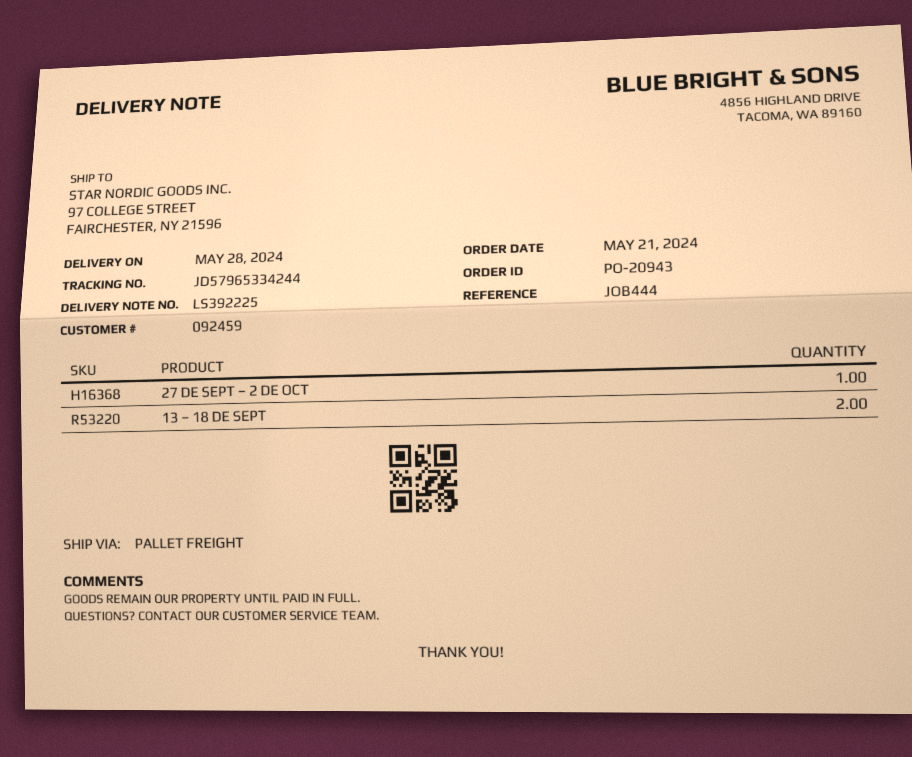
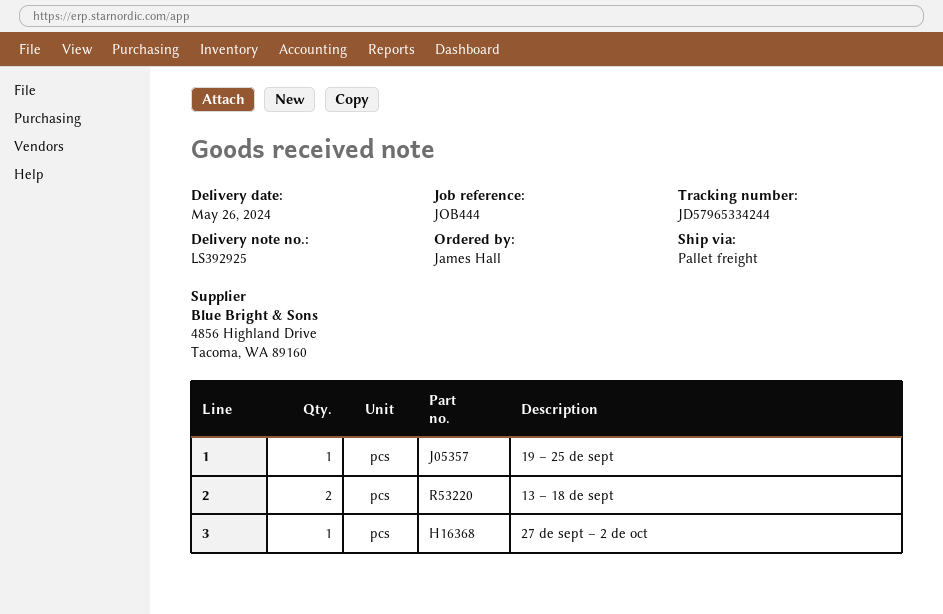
delivery note number: LS392225 -> LS392925
delivery date: 2024-05-28 -> 2024-05-26
19 – 25 de sept: none -> 1

